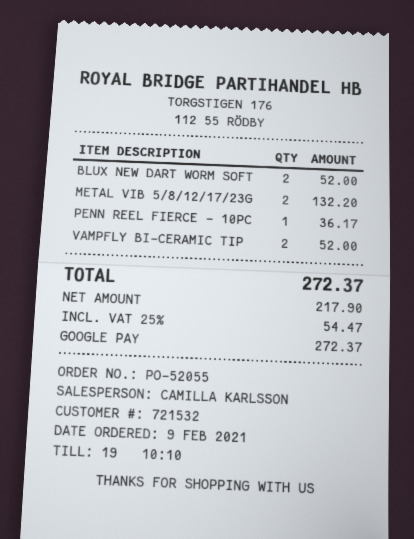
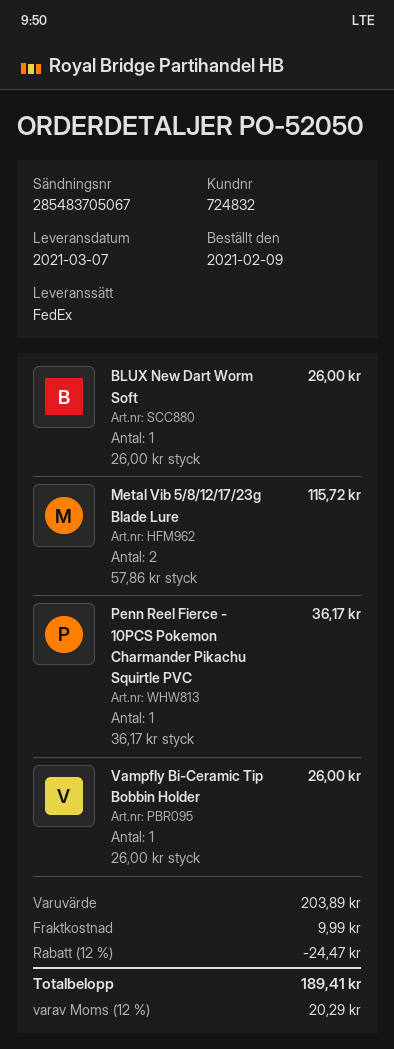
order number: PO-52055 -> PO-52050
customer number: 721532 -> 724832
BLUX NEW DART WORM SOFT: 2 for 52.00 -> 1 for 26.00
METAL VIB 5/8/12/17/23G: 2 for 132.20 -> 2 for 115.72
VAMPFLY BI-CERAMIC TIP: 2 for 52.00 -> 1 for 26.00
discount: none -> 12% = 24.47
shipping: none -> 9.99
tax: 25% = 54.47 -> 12% = 20.29
total: 272.37 -> 189.41

